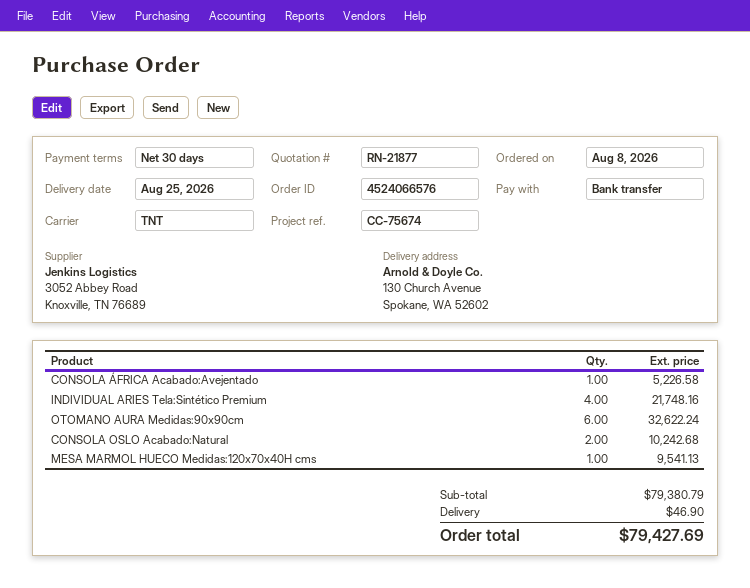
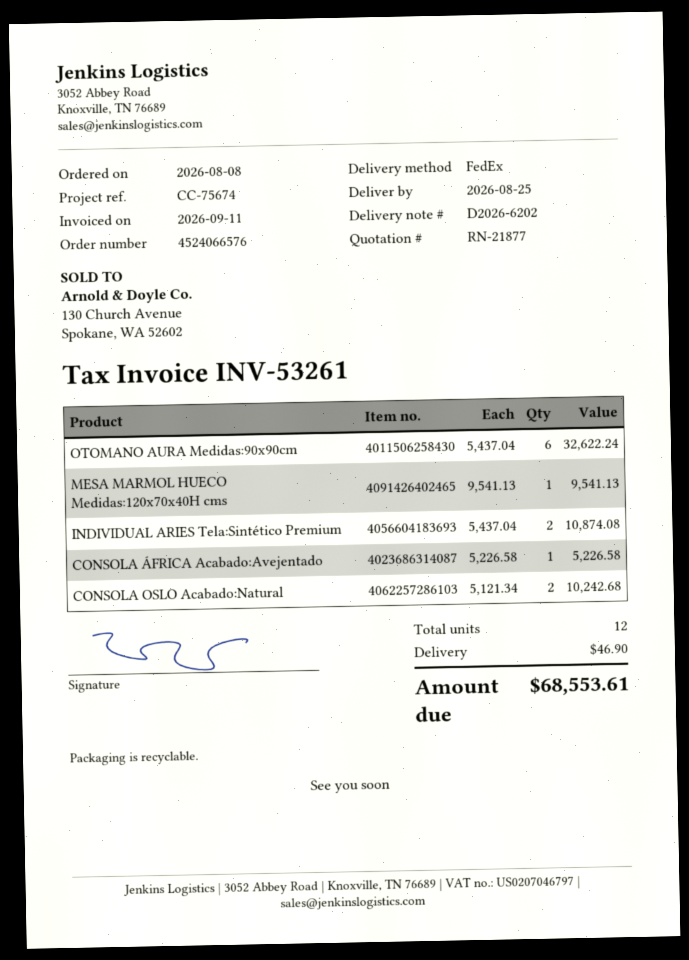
shipping method: TNT -> FedEx
INDIVIDUAL ARIES Tela:Sintético Premium: 4 for 21748.16 -> 2 for 10874.08
total: 79427.69 -> 68553.61

